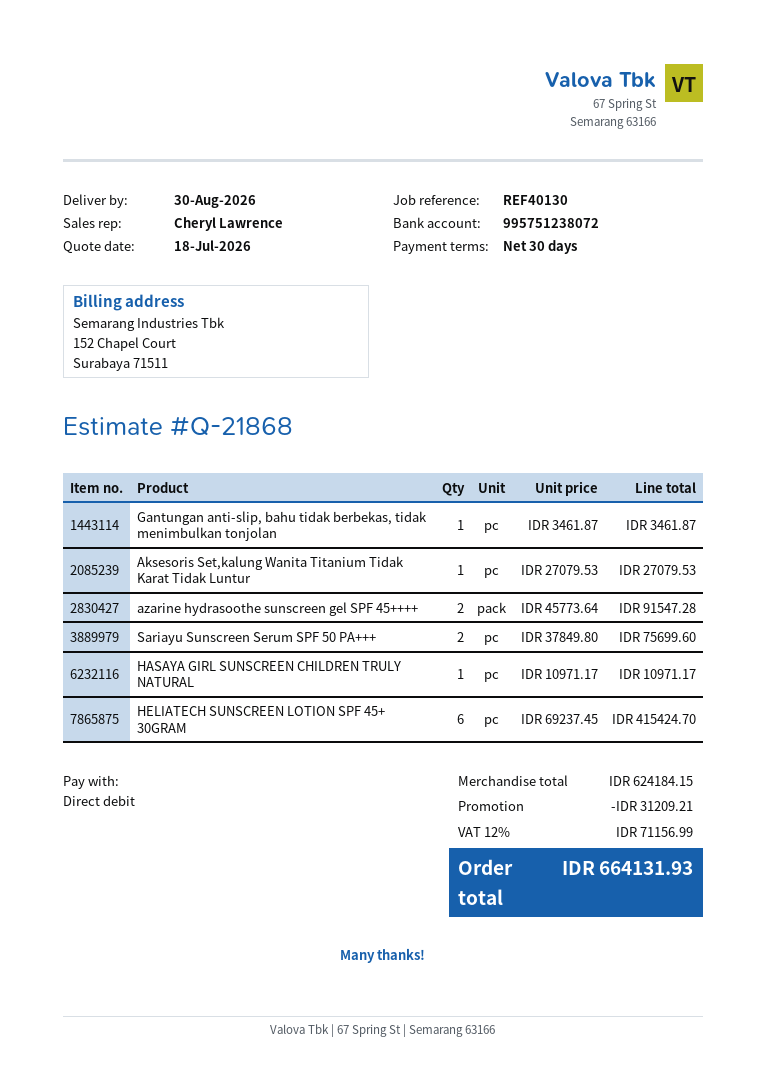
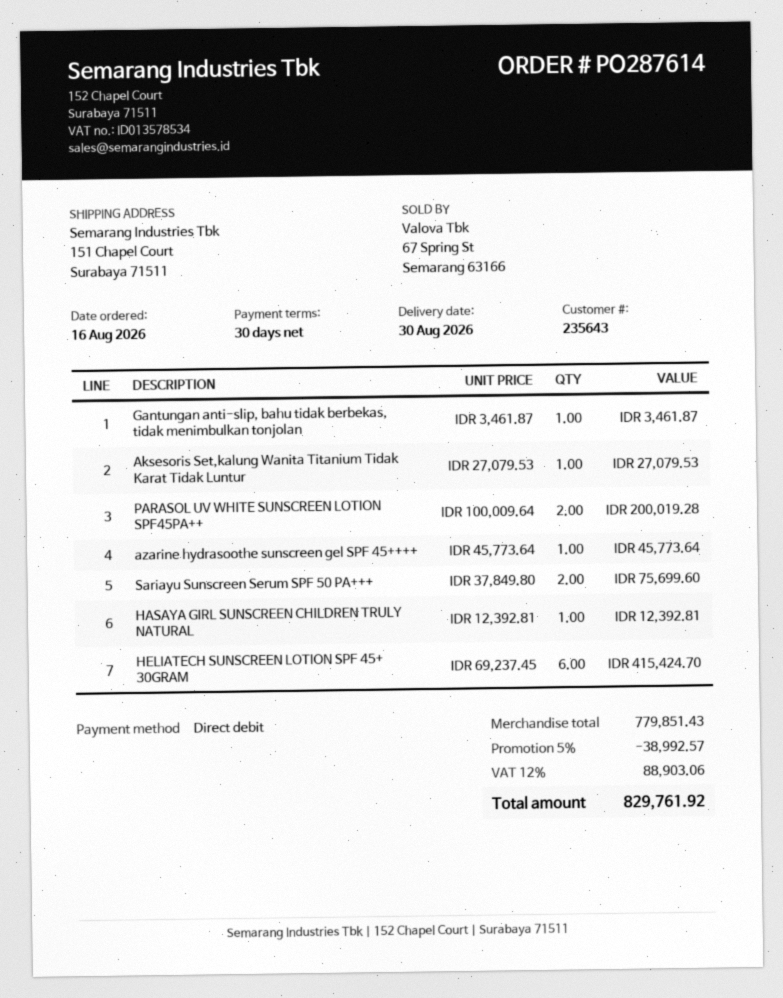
azarine hydrasoothe sunscreen gel SPF 45++++: 2 x 45773.64 = 91547.28 -> 1 x 45773.64 = 45773.64
HASAYA GIRL SUNSCREEN CHILDREN TRULY NATURAL: 1 x 10971.17 = 10971.17 -> 1 x 12392.81 = 12392.81
PARASOL UV WHITE SUNSCREEN LOTION SPF45PA++: none -> 2 x 100009.64 = 200019.28
subtotal: 624184.15 -> 779851.43
discount: 31209.21 -> 38992.57
tax: 12% = 71156.99 -> 12% = 88903.06
total: 664131.93 -> 829761.92

